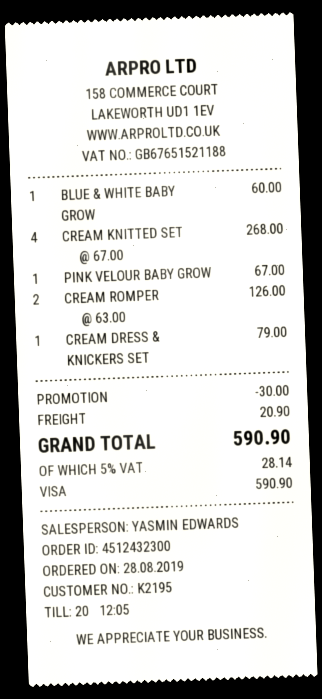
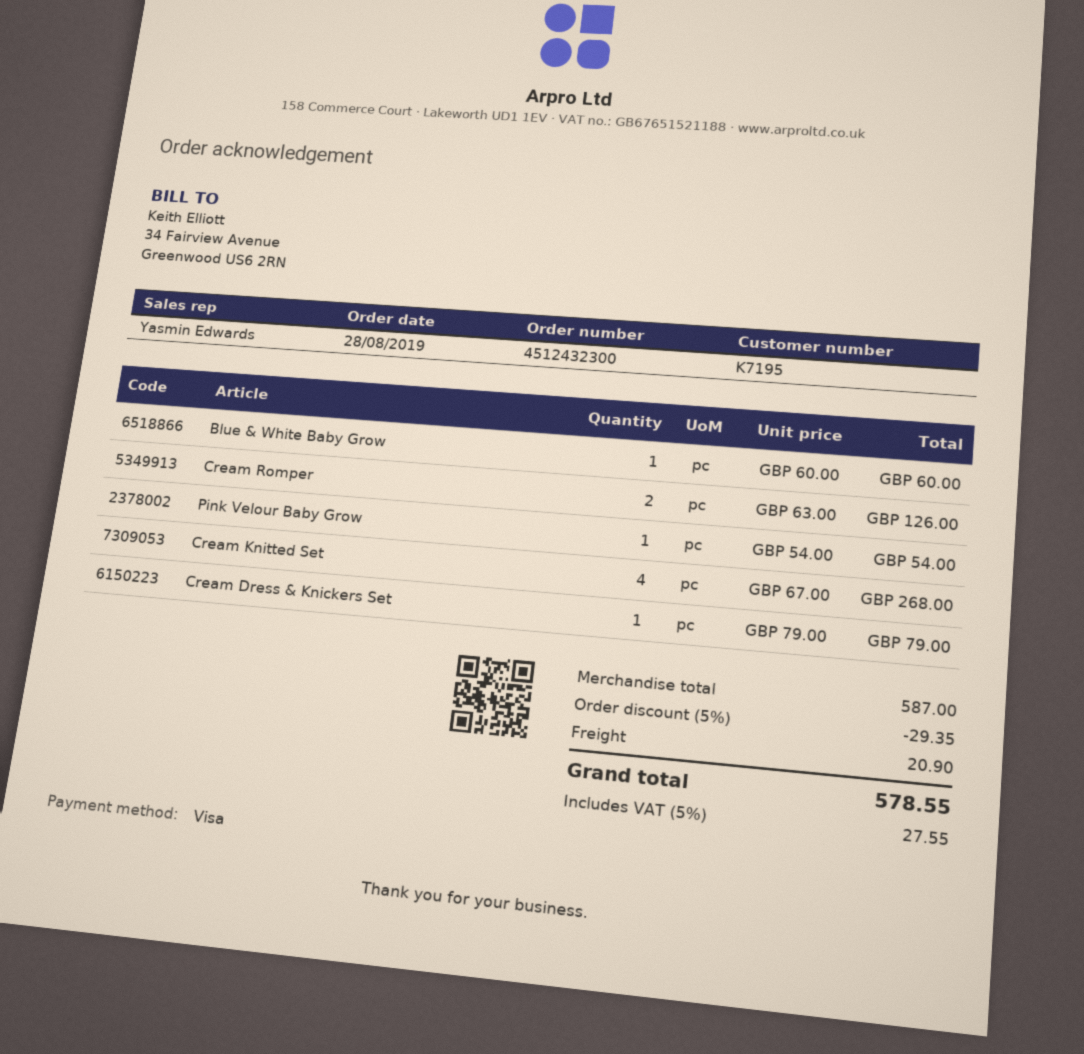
customer number: K2195 -> K7195
PINK VELOUR BABY GROW: 1 x 67.00 = 67.00 -> 1 x 54.00 = 54.00
discount: 30.00 -> 29.35
tax: 5% = 28.14 -> 5% = 27.55
total: 590.90 -> 578.55

